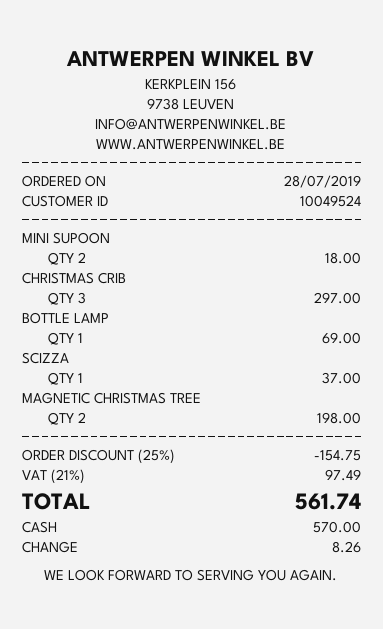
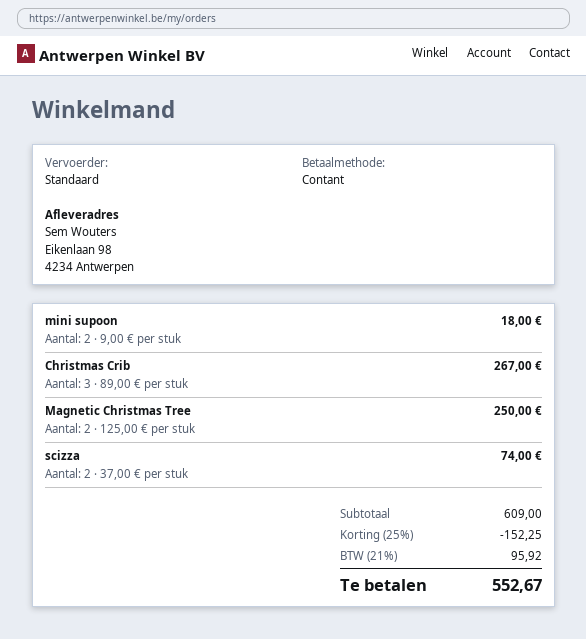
CHRISTMAS CRIB: 3 for 297.00 -> 3 for 267.00
BOTTLE LAMP: 1 for 69.00 -> none
SCIZZA: 1 for 37.00 -> 2 for 74.00
MAGNETIC CHRISTMAS TREE: 2 for 198.00 -> 2 for 250.00
discount: 25% = 154.75 -> 25% = 152.25
tax: 21% = 97.49 -> 21% = 95.92
total: 561.74 -> 552.67

